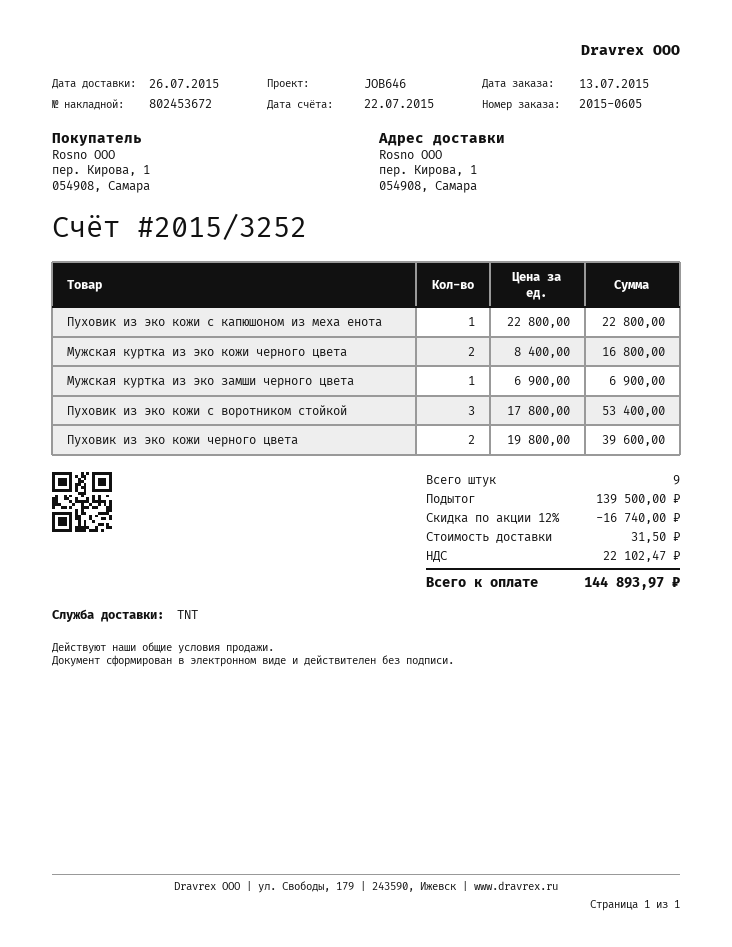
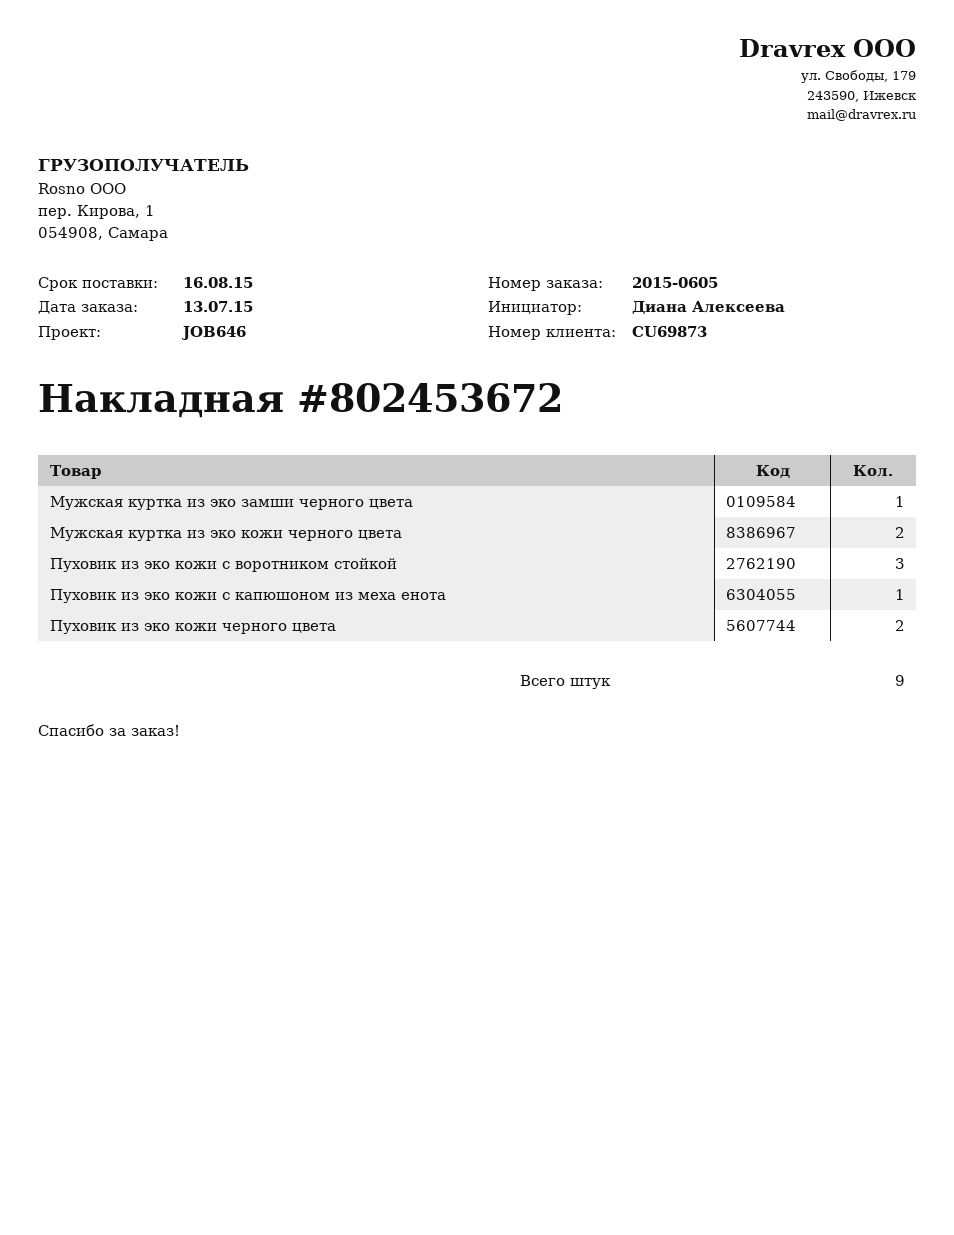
delivery date: 2015-07-26 -> 2015-08-16

